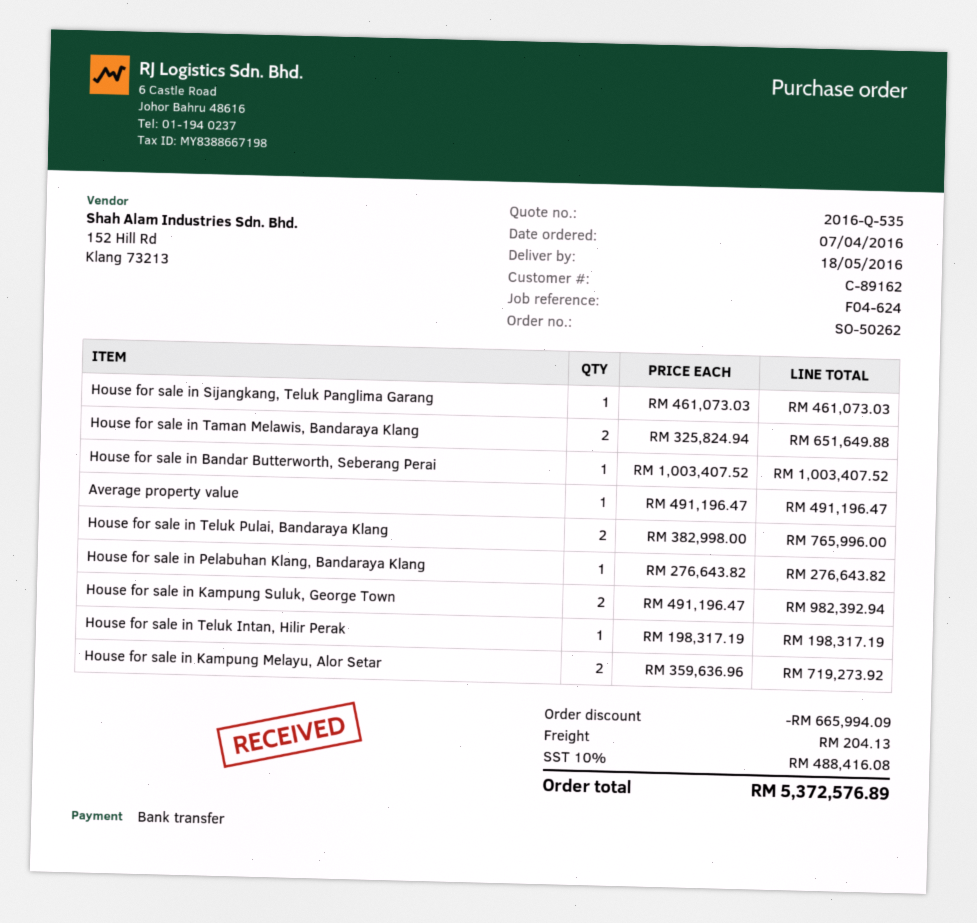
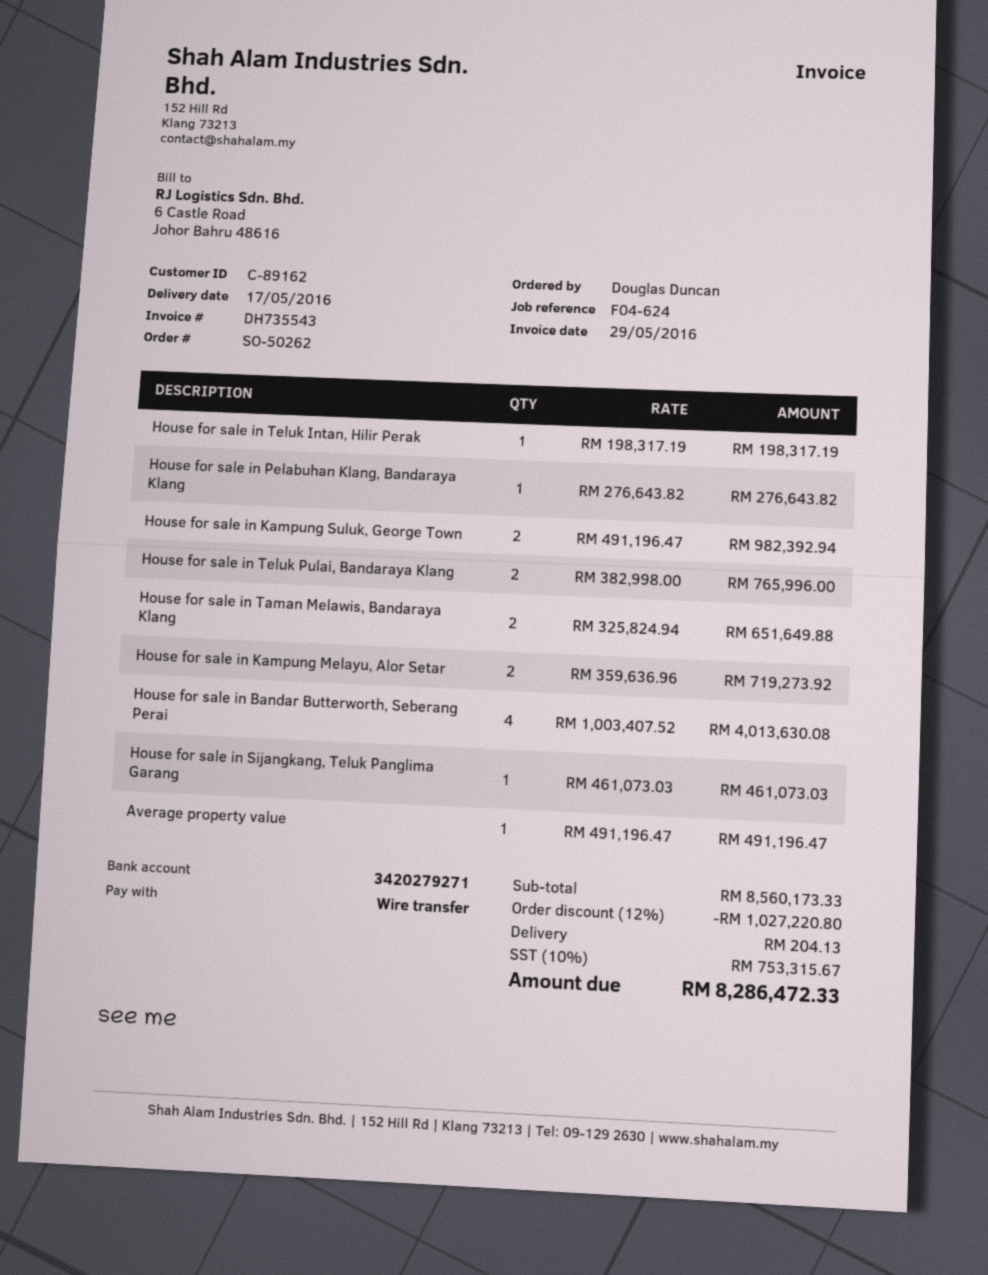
delivery date: 2016-05-18 -> 2016-05-17
House for sale in Bandar Butterworth, Seberang Perai: 1 x 1003407.52 = 1003407.52 -> 4 x 1003407.52 = 4013630.08
discount: 665994.09 -> 1027220.80
tax: 10% = 488416.08 -> 10% = 753315.67
total: 5372576.89 -> 8286472.33

